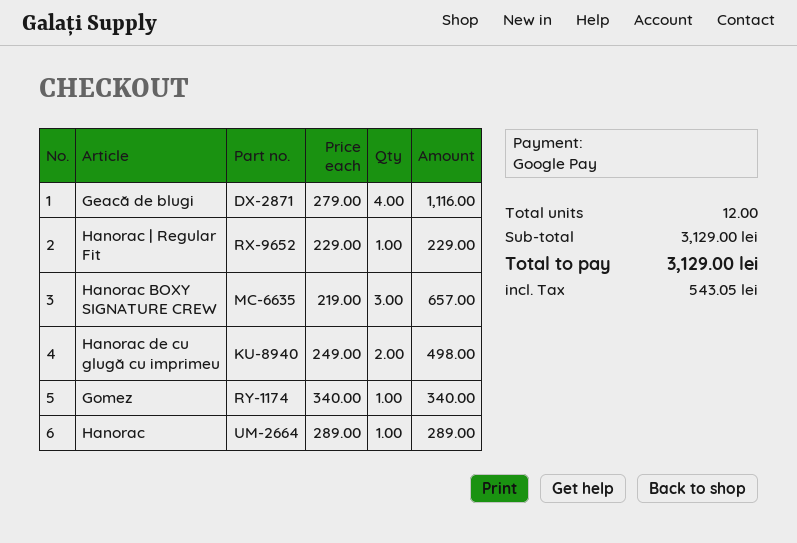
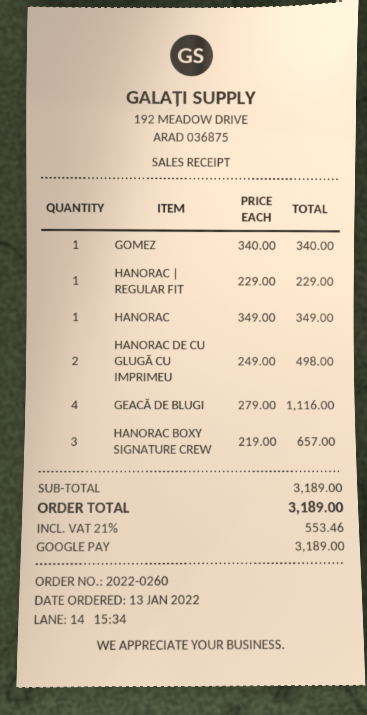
Hanorac: 1 x 289.00 = 289.00 -> 1 x 349.00 = 349.00
subtotal: 3129.00 -> 3189.00
tax: 543.05 -> 553.46
total: 3129.00 -> 3189.00

